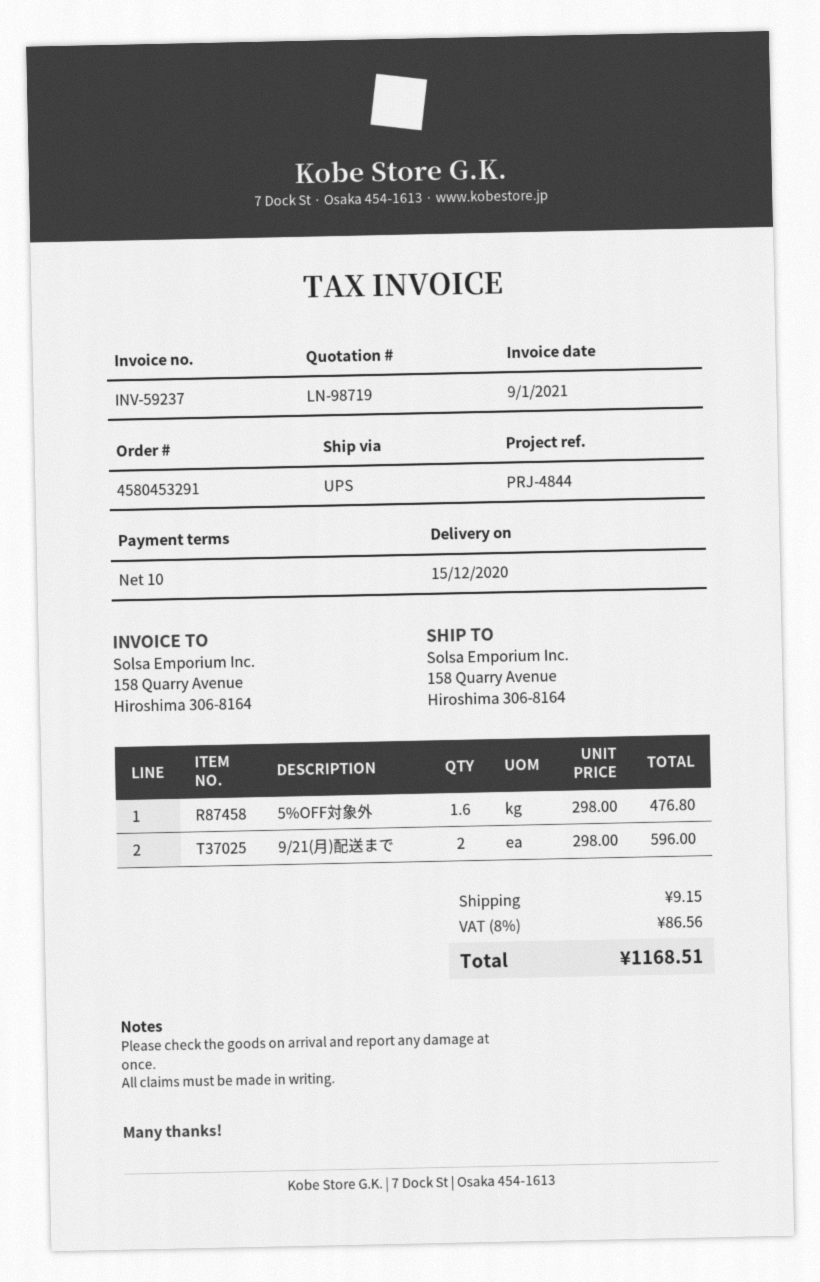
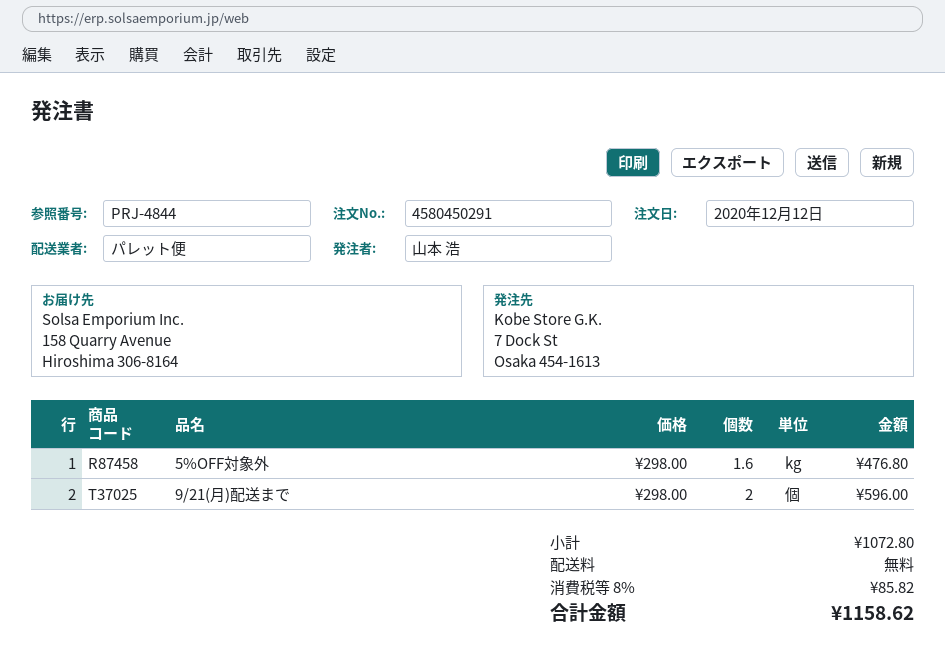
order number: 4580453291 -> 4580450291
shipping method: UPS -> pallet freight
shipping: 9.15 -> 0.00
tax: 8% = 86.56 -> 8% = 85.82
total: 1168.51 -> 1158.62

